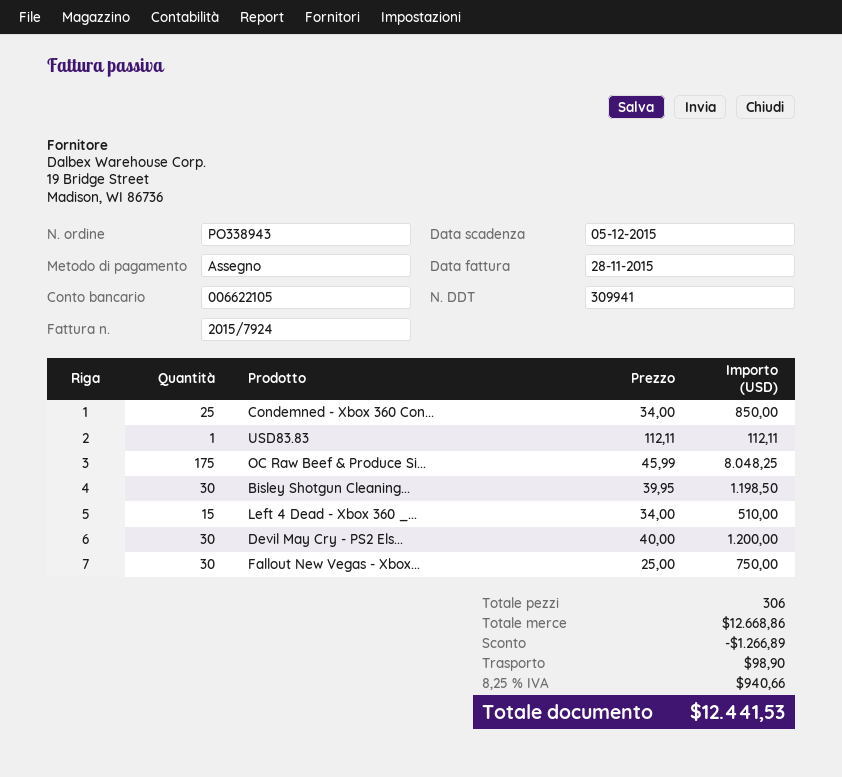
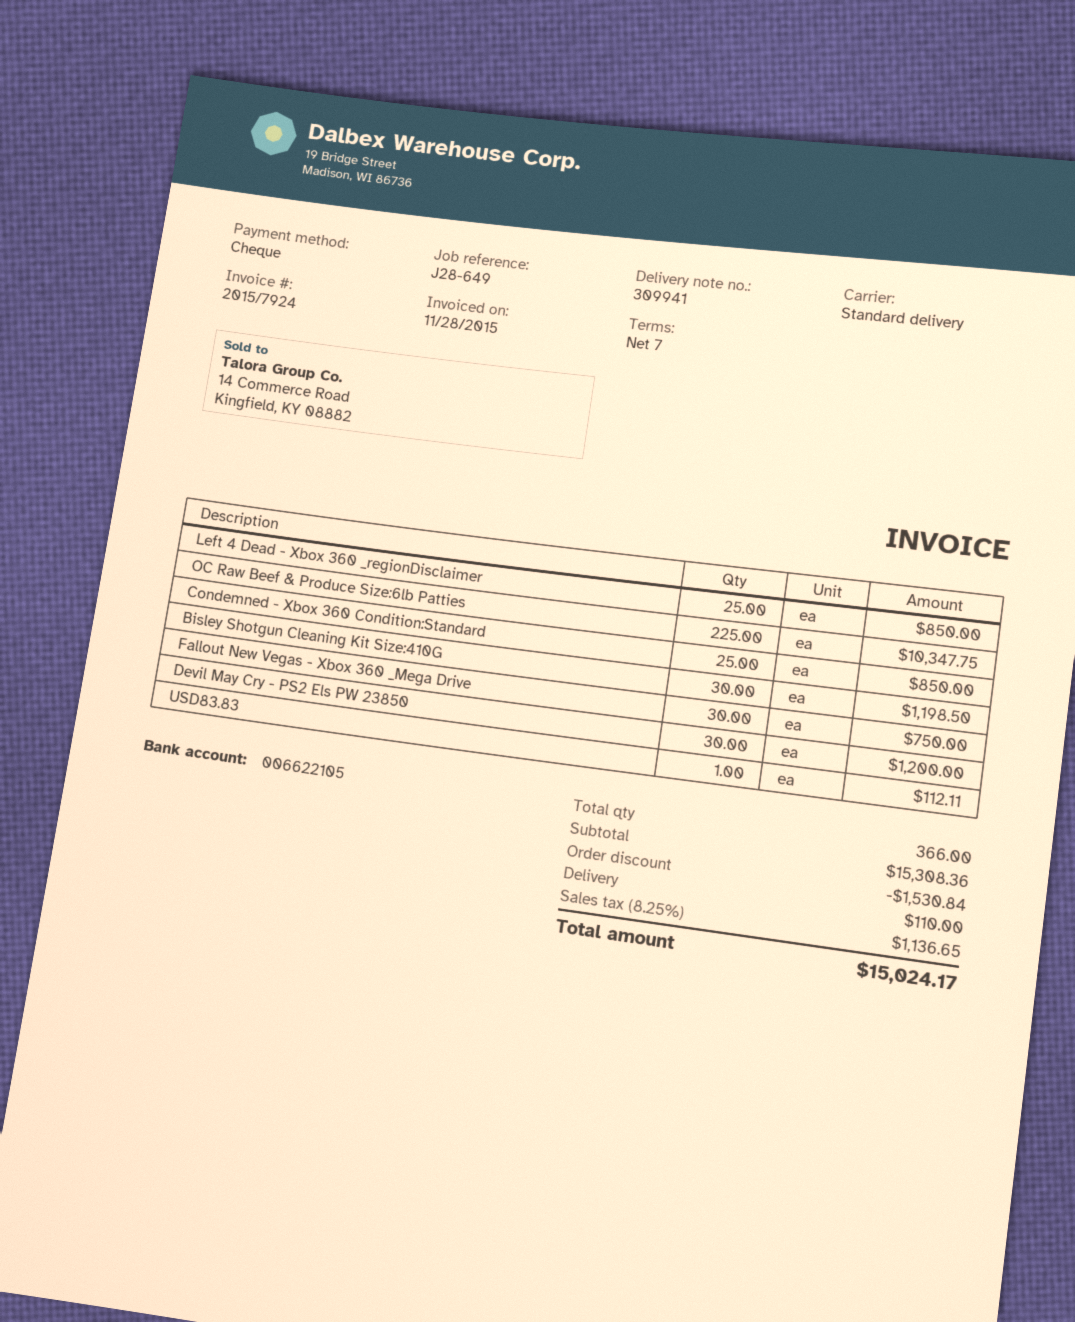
OC Raw Beef & Produce Si...: 175 for 8048.25 -> 225 for 10347.75
Left 4 Dead - Xbox 360 _...: 15 for 510.00 -> 25 for 850.00
total quantity: 306 -> 366
subtotal: 12668.86 -> 15308.36
discount: 1266.89 -> 1530.84
shipping: 98.90 -> 110.00
tax: 8.25% = 940.66 -> 8.25% = 1136.65
total: 12441.53 -> 15024.17

